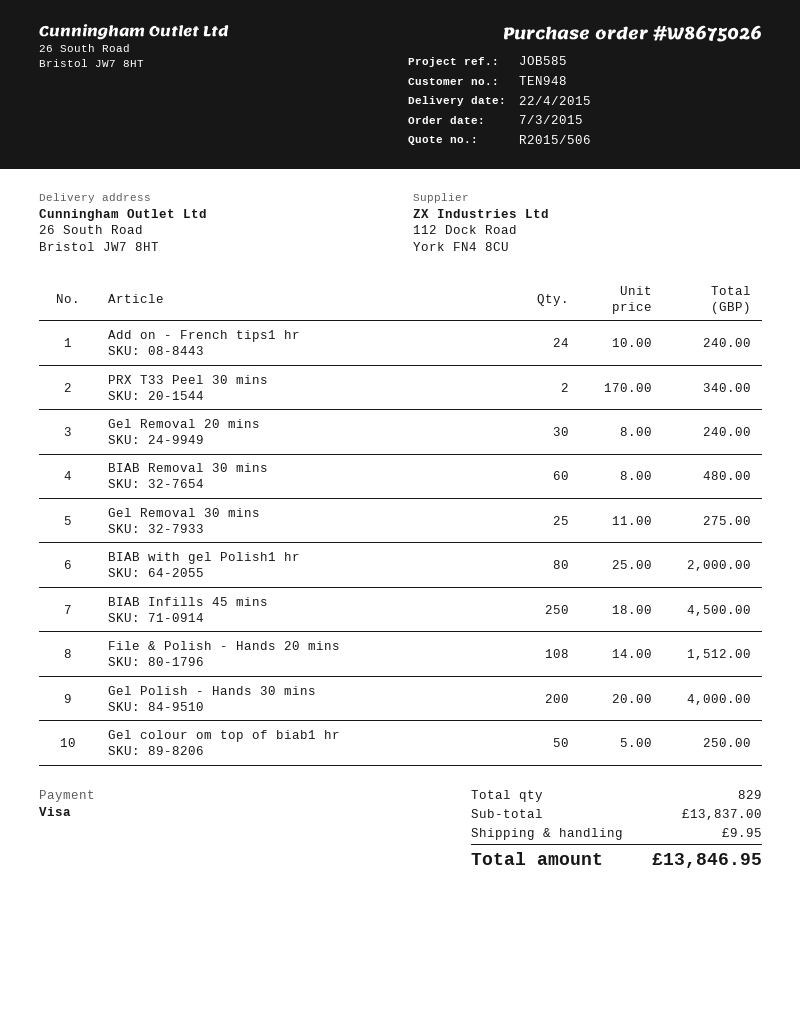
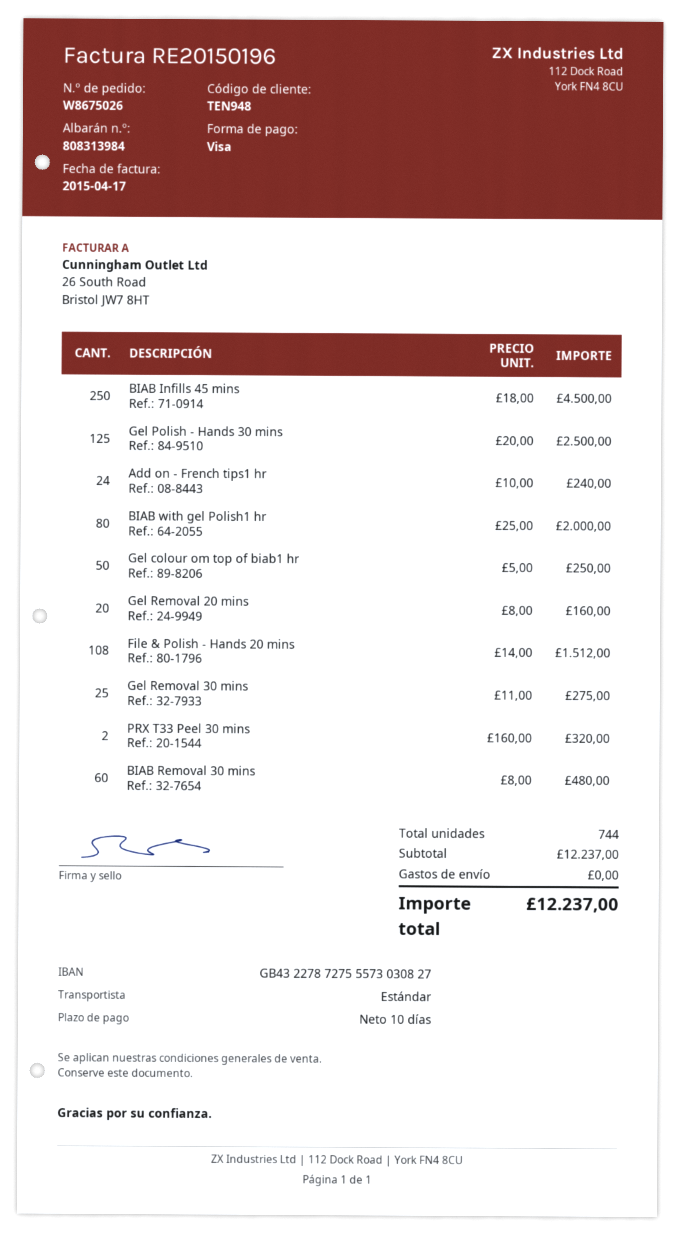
PRX T33 Peel 30 mins: 2 x 170.00 = 340.00 -> 2 x 160.00 = 320.00
Gel Removal 20 mins: 30 x 8.00 = 240.00 -> 20 x 8.00 = 160.00
Gel Polish - Hands 30 mins: 200 x 20.00 = 4000.00 -> 125 x 20.00 = 2500.00
total quantity: 829 -> 744
subtotal: 13837.00 -> 12237.00
shipping: 9.95 -> 0.00
total: 13846.95 -> 12237.00

